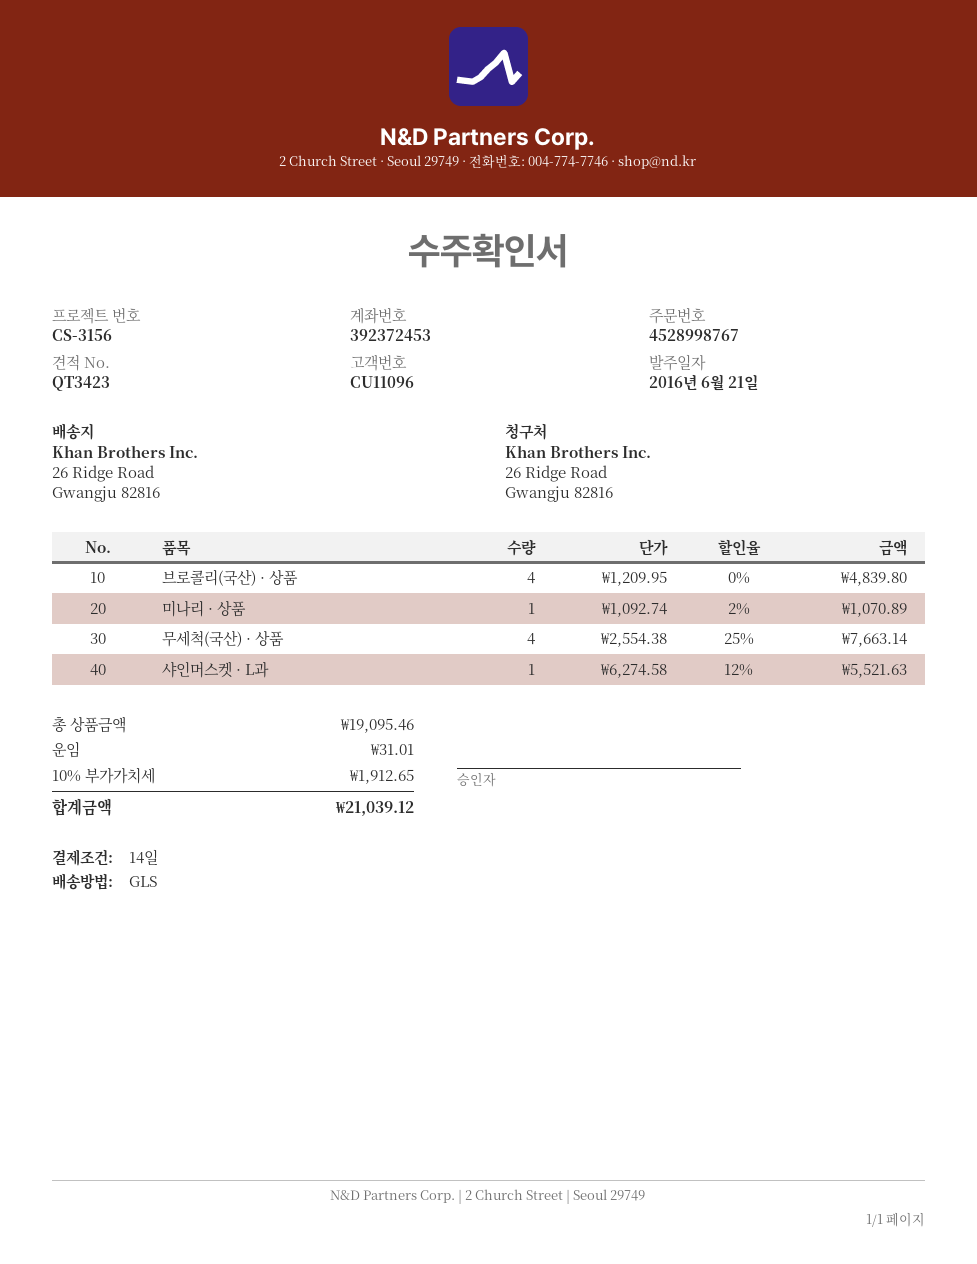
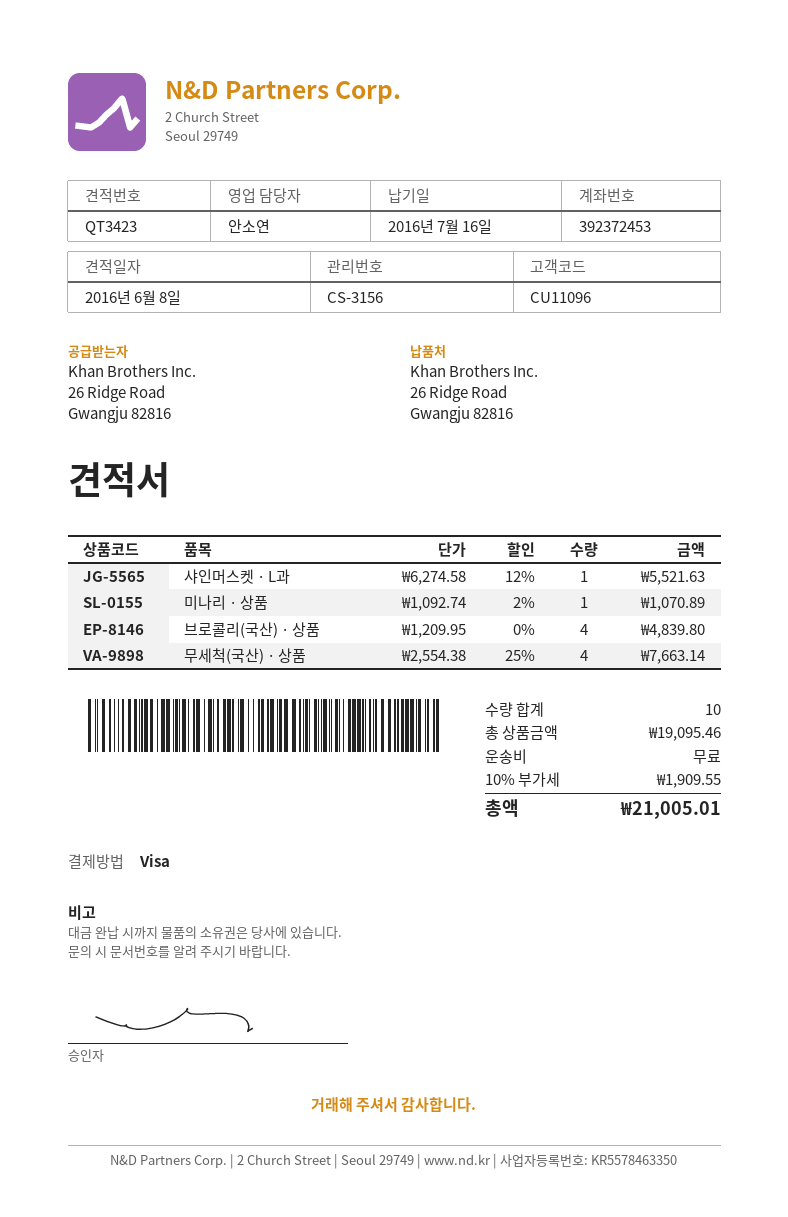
shipping: 31.01 -> 0.00
tax: 10% = 1912.65 -> 10% = 1909.55
total: 21039.12 -> 21005.01

